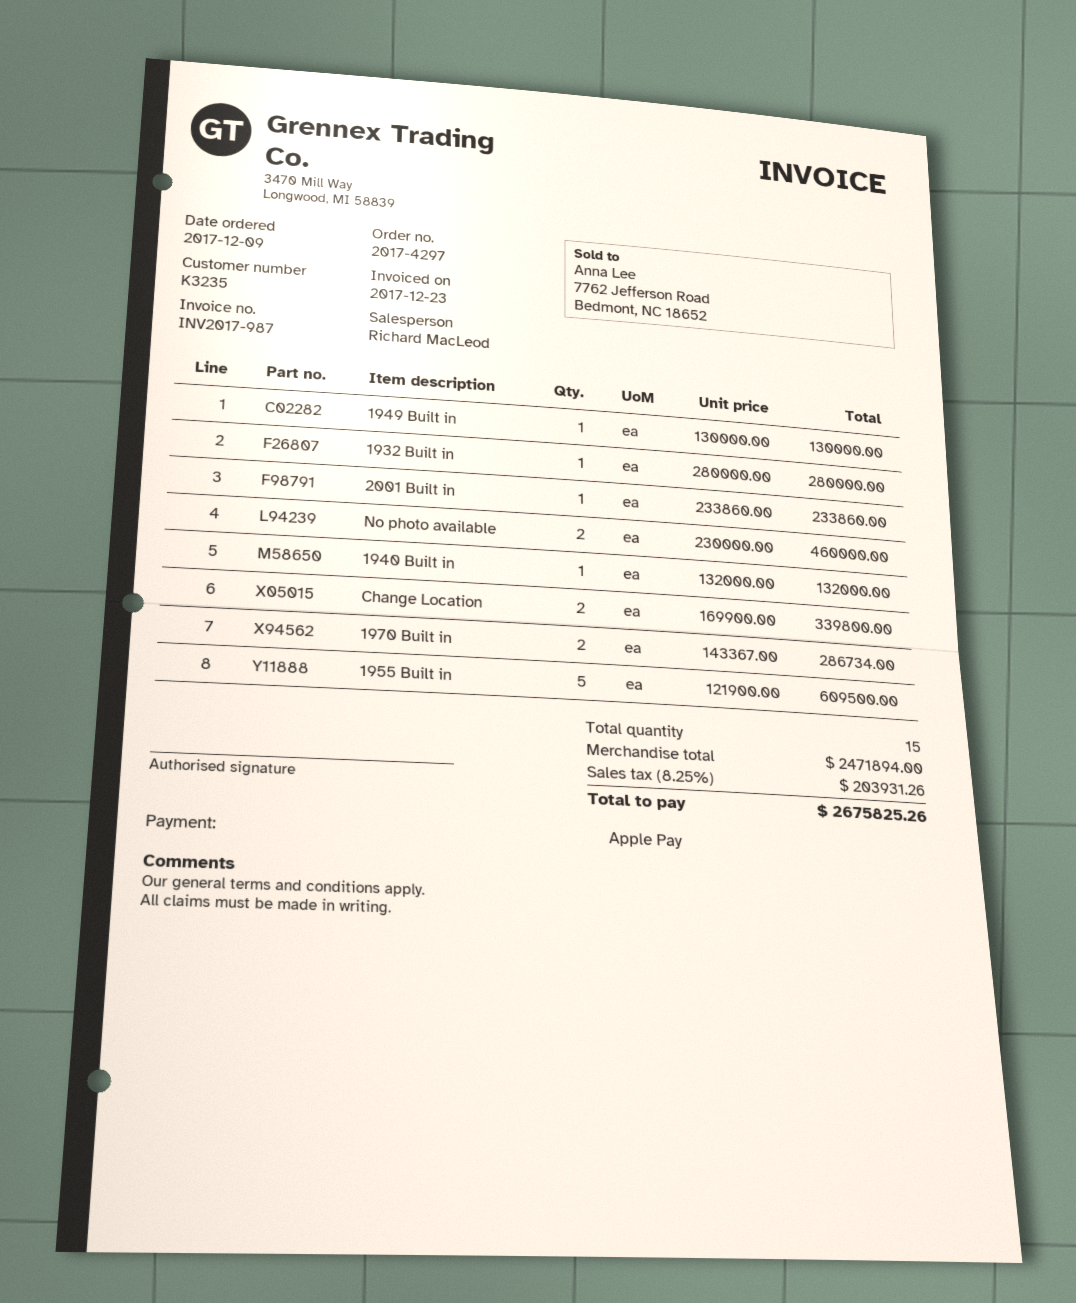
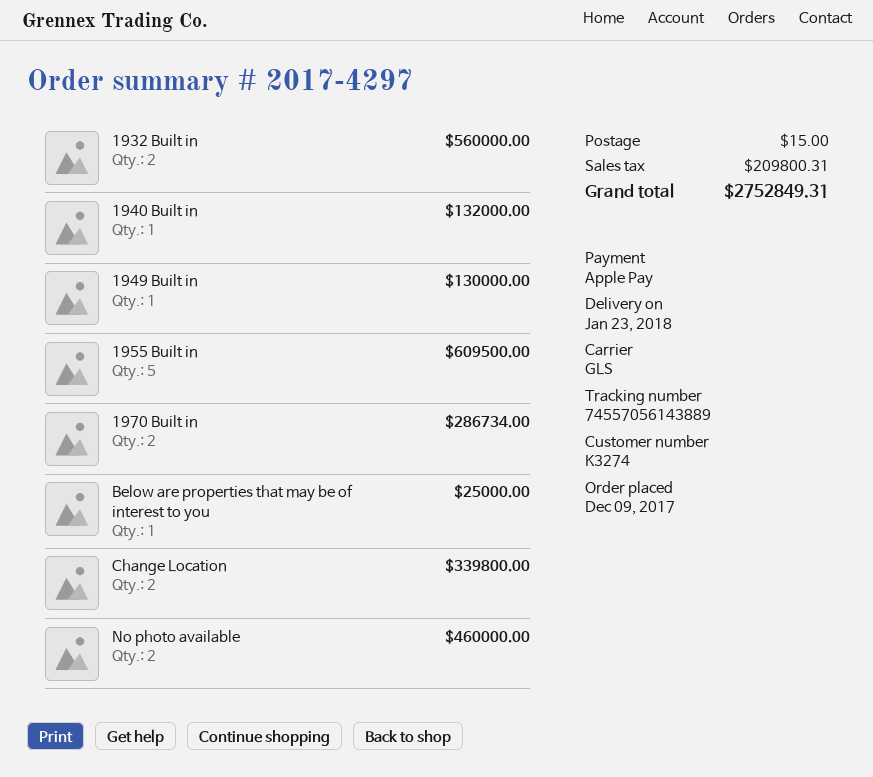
customer number: K3235 -> K3274
1932 Built in: 1 for 280000.00 -> 2 for 560000.00
2001 Built in: 1 for 233860.00 -> none
Below are properties that may be of interest to you: none -> 1 for 25000.00
shipping: none -> 15.00
tax: 203931.26 -> 209800.31
total: 2675825.26 -> 2752849.31

